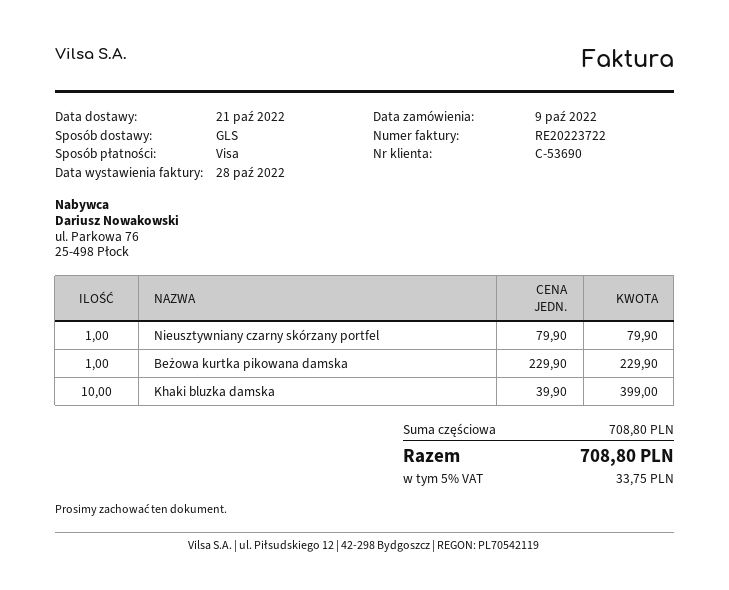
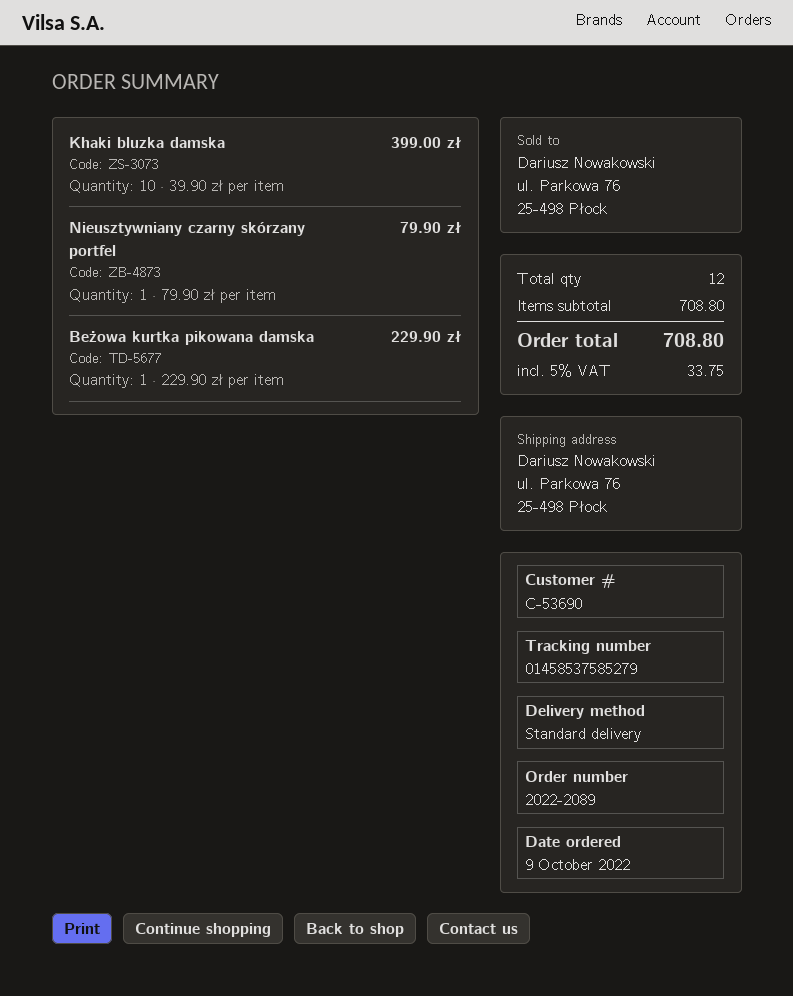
shipping method: GLS -> standard

